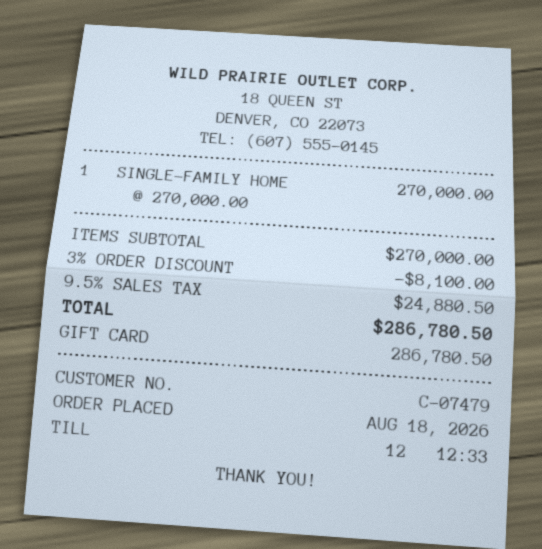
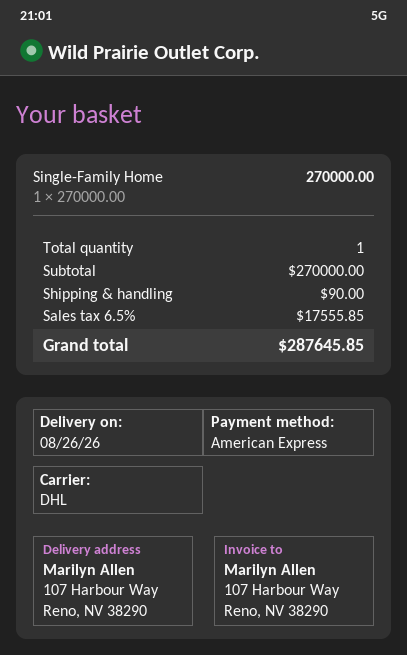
payment method: gift card -> American Express
discount: 3% = 8100.00 -> none
shipping: none -> 90.00
tax: 9.5% = 24880.50 -> 6.5% = 17555.85
total: 286780.50 -> 287645.85

